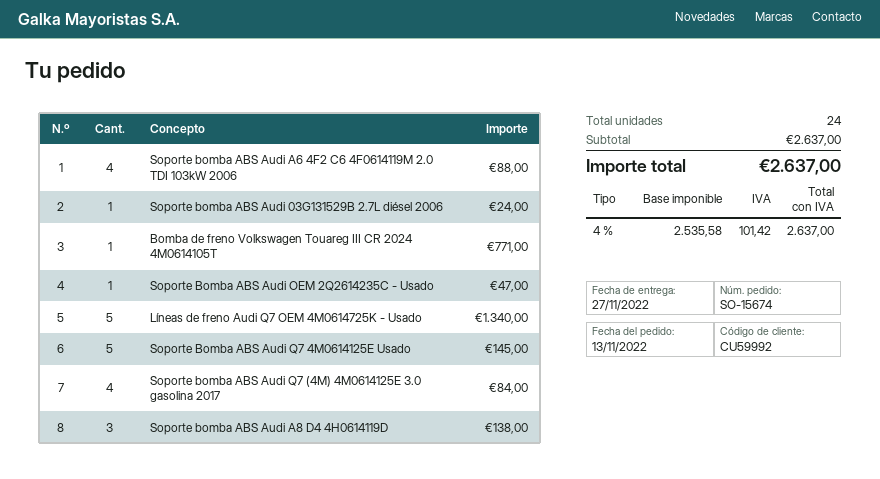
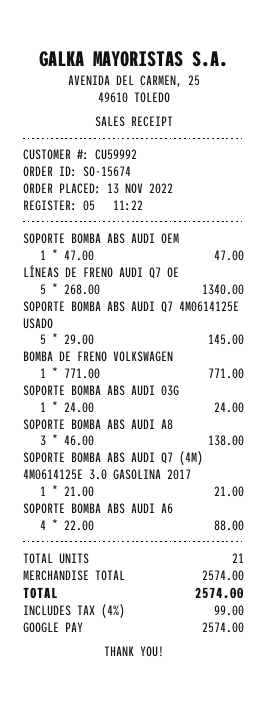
Soporte bomba ABS Audi Q7 (4M) 4M0614125E 3.0 gasolina 2017: 4 for 84.00 -> 1 for 21.00
total quantity: 24 -> 21
subtotal: 2637.00 -> 2574.00
tax: 4% = 101.42 -> 4% = 99.00
total: 2637.00 -> 2574.00

